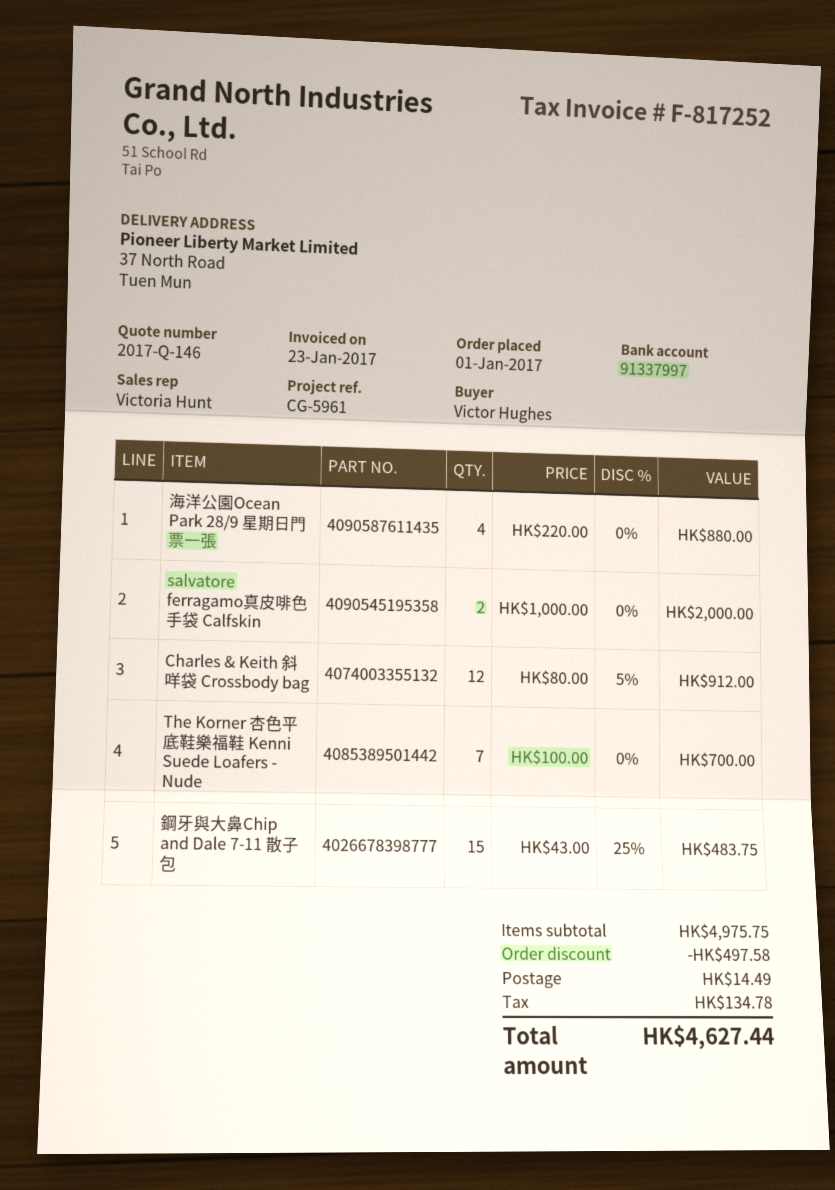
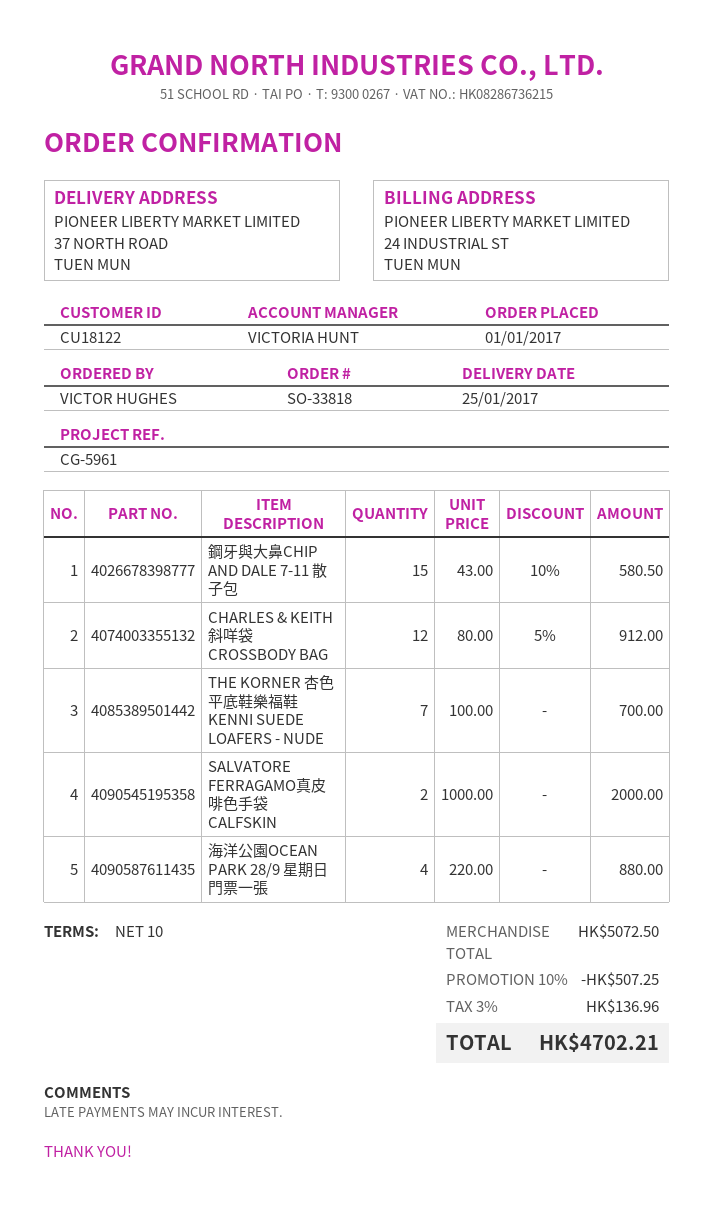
鋼牙與大鼻Chip and Dale 7-11 散子包: 15 x 43.00 - 25% = 483.75 -> 15 x 43.00 - 10% = 580.50
subtotal: 4975.75 -> 5072.50
discount: 497.58 -> 507.25
shipping: 14.49 -> none
tax: 134.78 -> 136.96
total: 4627.44 -> 4702.21

